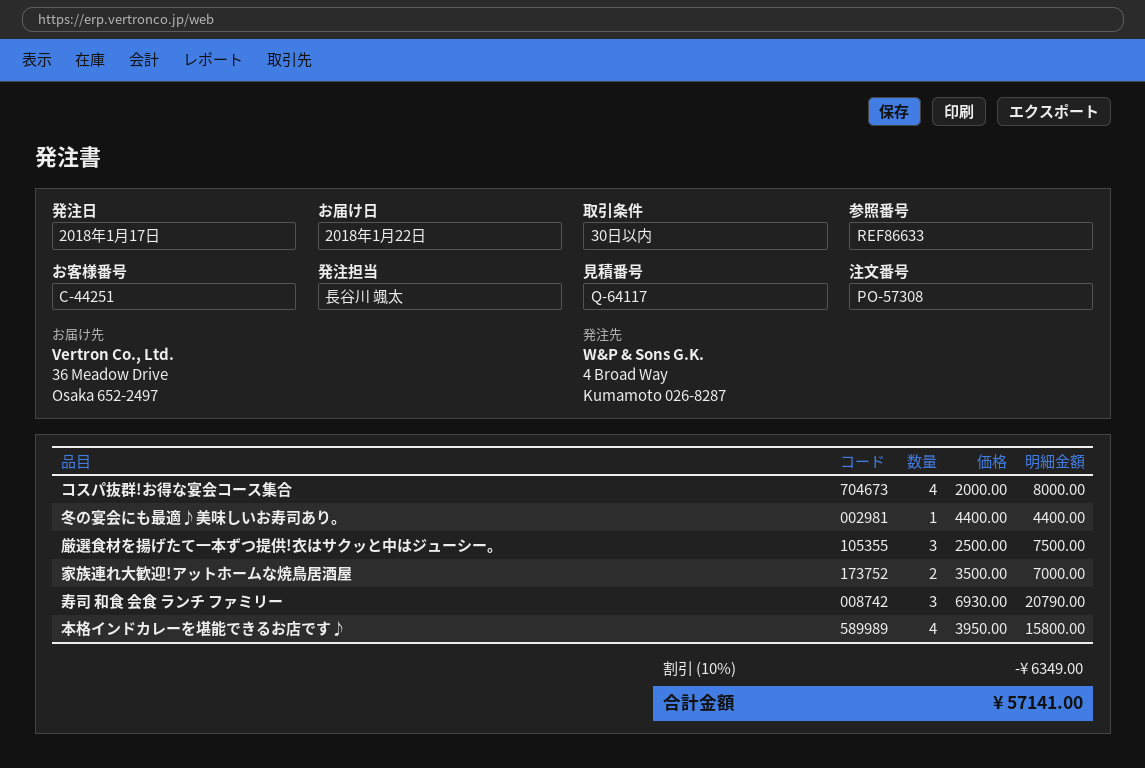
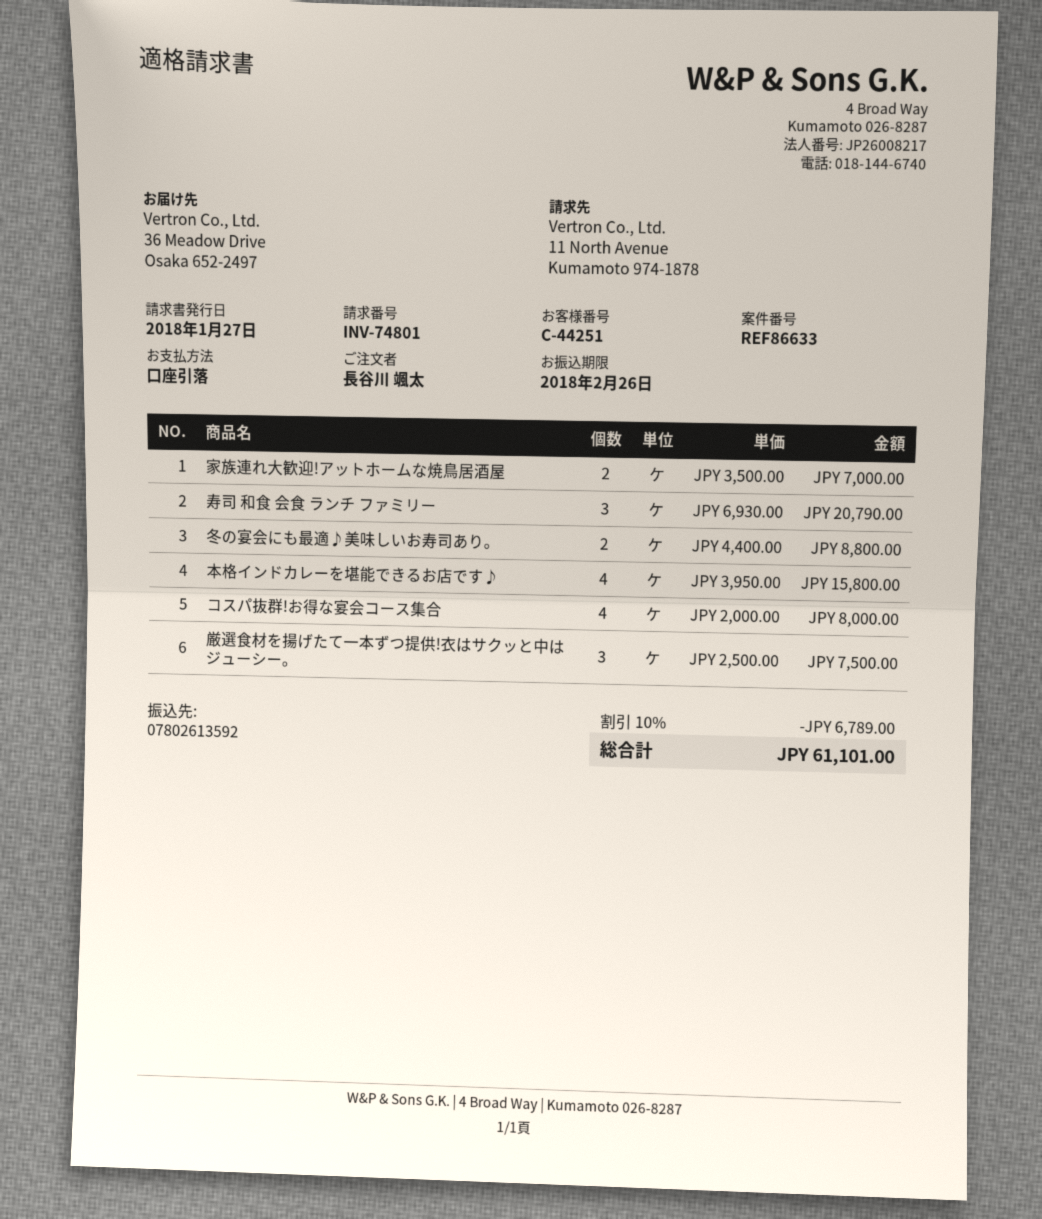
冬の宴会にも最適♪美味しいお寿司あり。: 1 x 4400.00 = 4400.00 -> 2 x 4400.00 = 8800.00
discount: 10% = 6349.00 -> 10% = 6789.00
total: 57141.00 -> 61101.00

